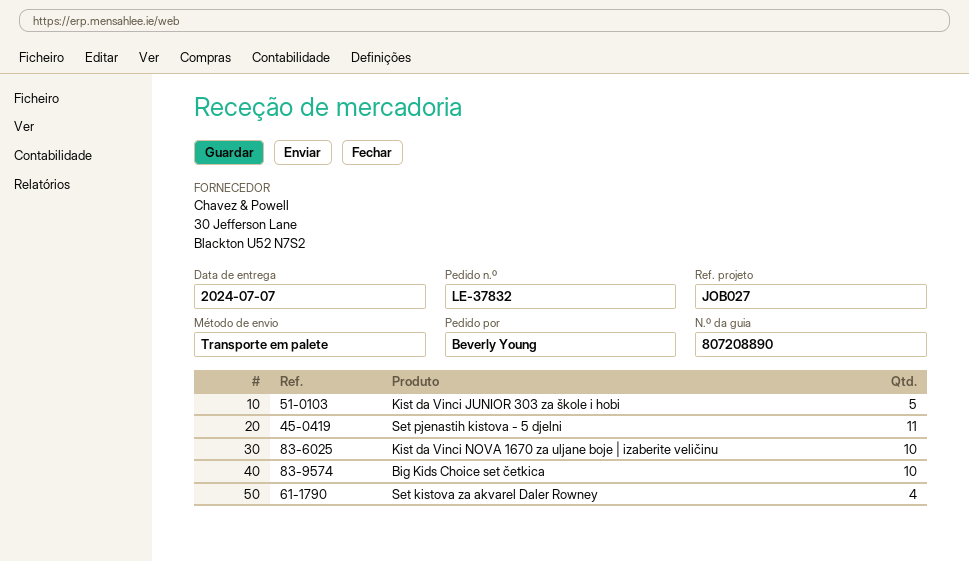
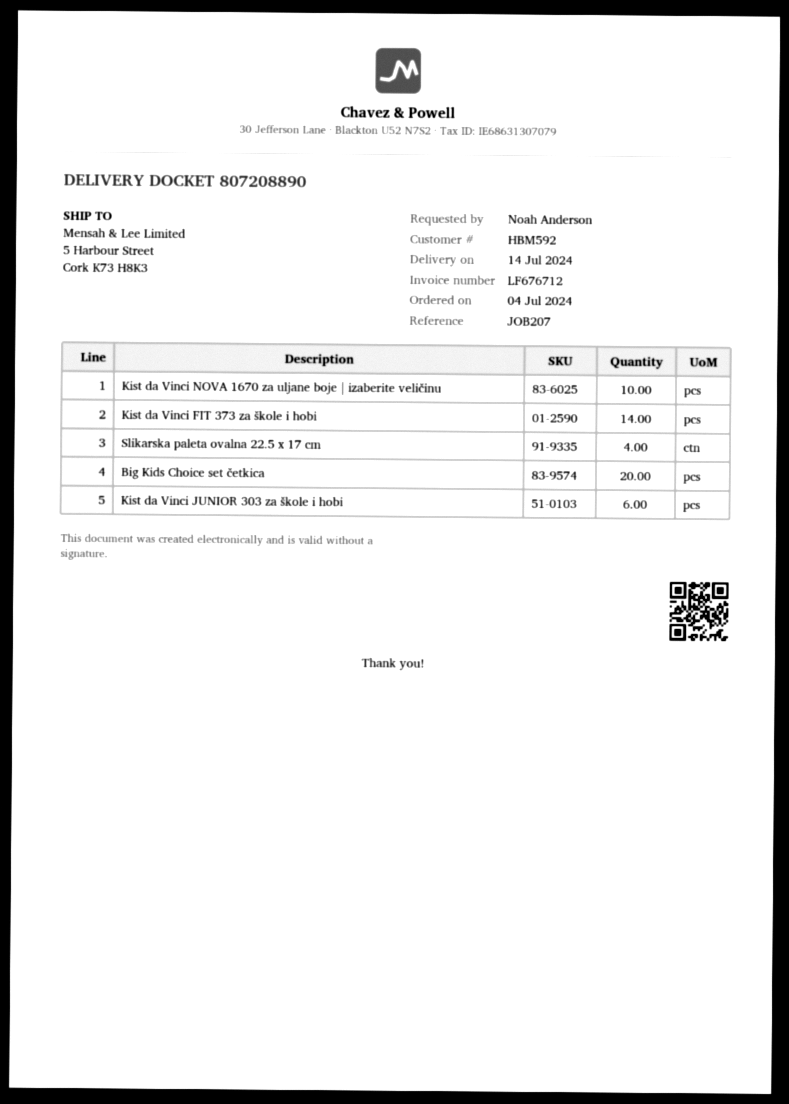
delivery date: 2024-07-07 -> 2024-07-14
reference: JOB027 -> JOB207
ordered by: Beverly Young -> Noah Anderson
Kist da Vinci JUNIOR 303 za škole i hobi: 5 -> 6
Set pjenastih kistova - 5 djelni: 11 -> none
Big Kids Choice set četkica: 10 -> 20
Set kistova za akvarel Daler Rowney: 4 -> none
Kist da Vinci FIT 373 za škole i hobi: none -> 14
Slikarska paleta ovalna 22.5 x 17 cm: none -> 4

